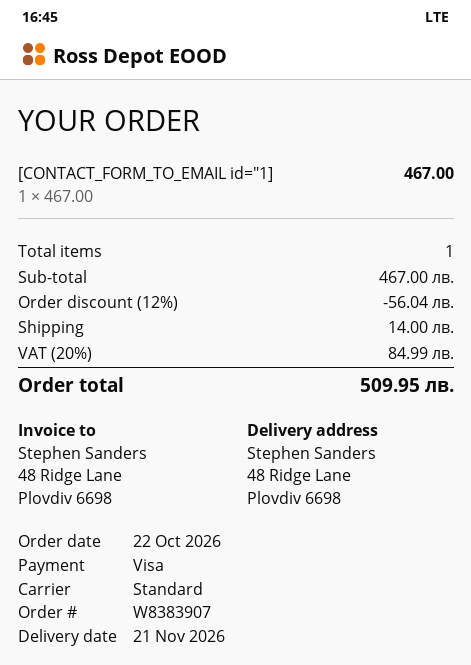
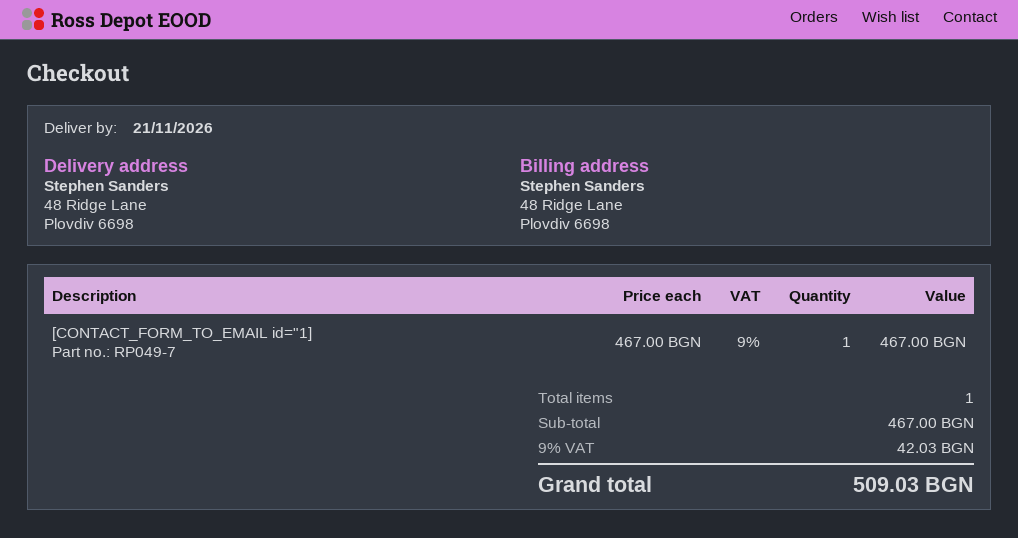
discount: 12% = 56.04 -> none
shipping: 14.00 -> none
tax: 20% = 84.99 -> 9% = 42.03
total: 509.95 -> 509.03

